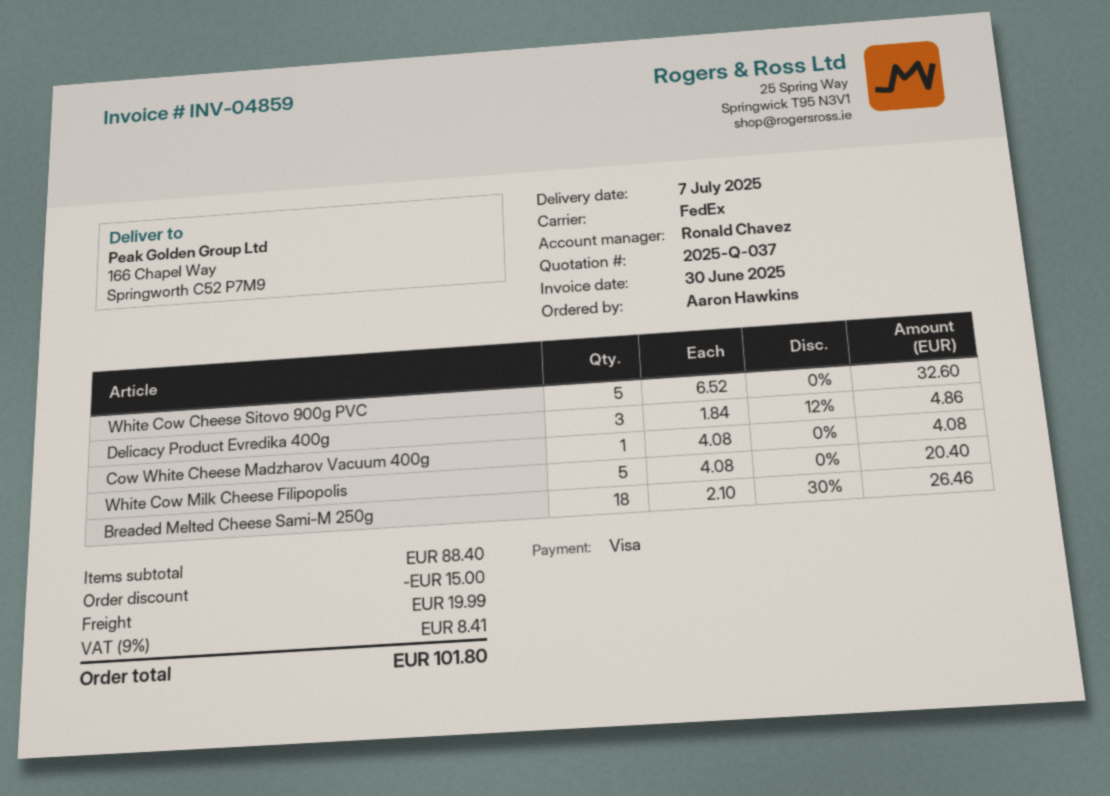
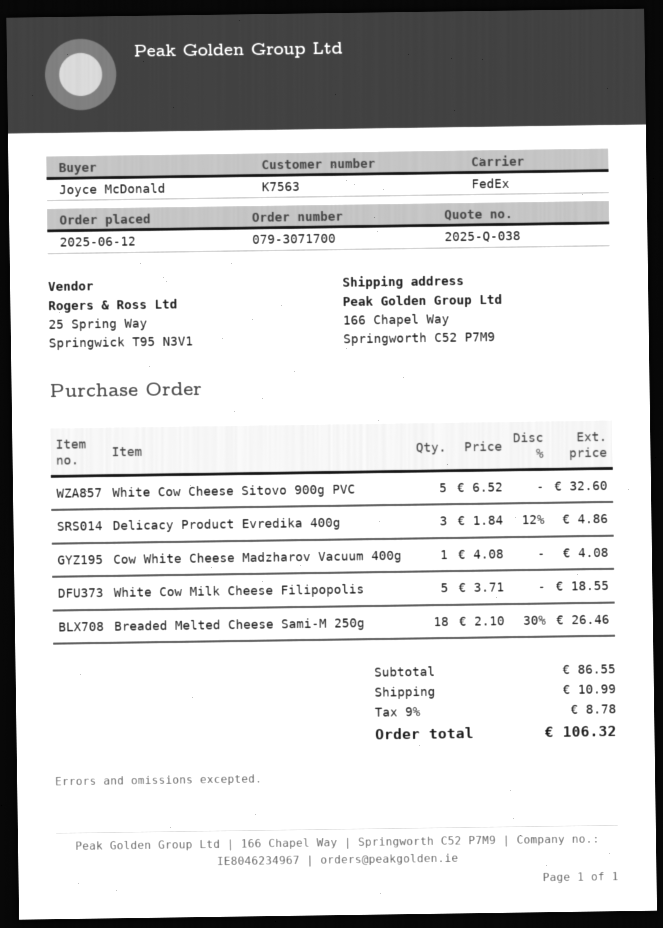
quote number: 2025-Q-037 -> 2025-Q-038
ordered by: Aaron Hawkins -> Joyce McDonald
White Cow Milk Cheese Filipopolis: 5 x 4.08 = 20.40 -> 5 x 3.71 = 18.55
subtotal: 88.40 -> 86.55
discount: 15.00 -> none
shipping: 19.99 -> 10.99
tax: 9% = 8.41 -> 9% = 8.78
total: 101.80 -> 106.32

